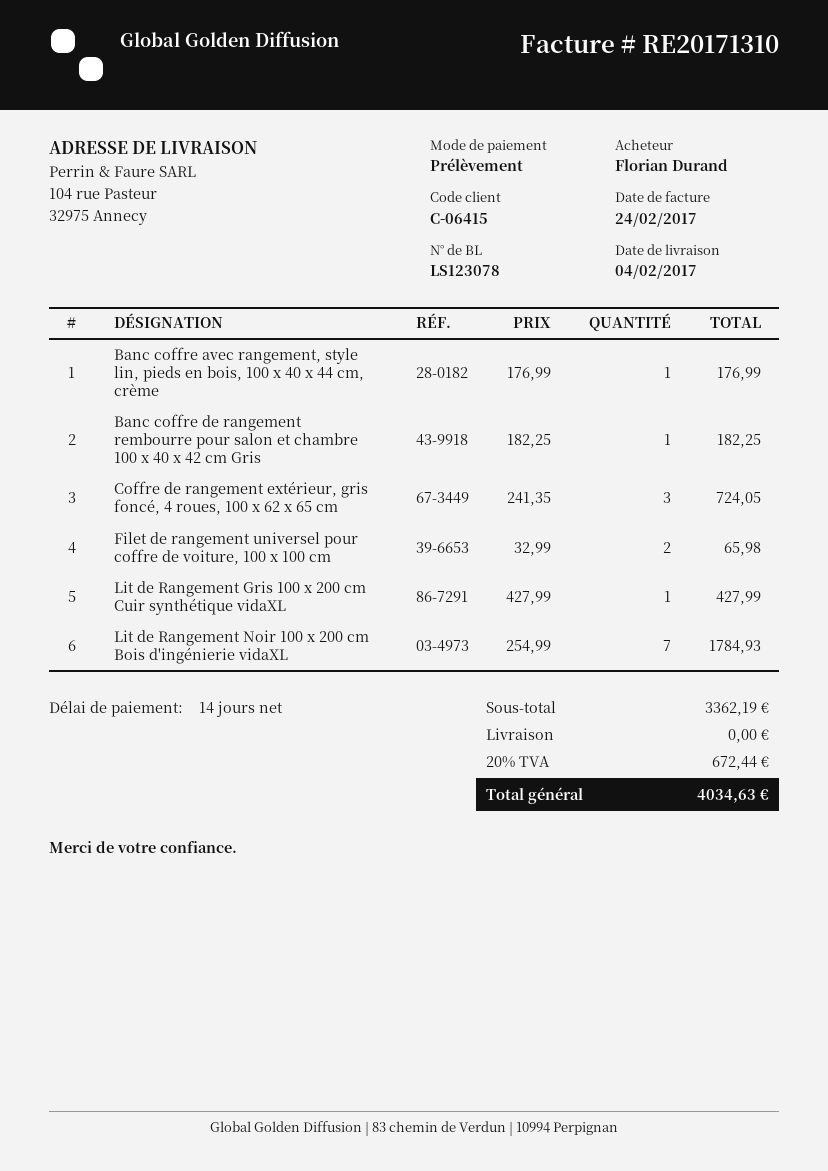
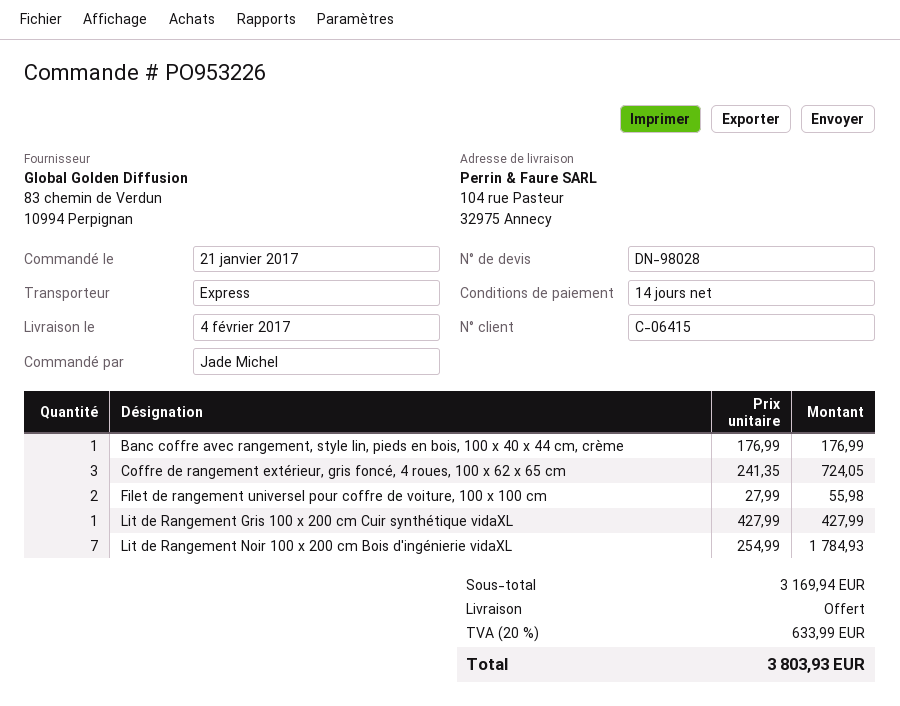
ordered by: Florian Durand -> Jade Michel
Banc coffre de rangement rembourre pour salon et chambre 100 x 40 x 42 cm Gris: 1 x 182.25 = 182.25 -> none
Filet de rangement universel pour coffre de voiture, 100 x 100 cm: 2 x 32.99 = 65.98 -> 2 x 27.99 = 55.98
subtotal: 3362.19 -> 3169.94
tax: 20% = 672.44 -> 20% = 633.99
total: 4034.63 -> 3803.93

